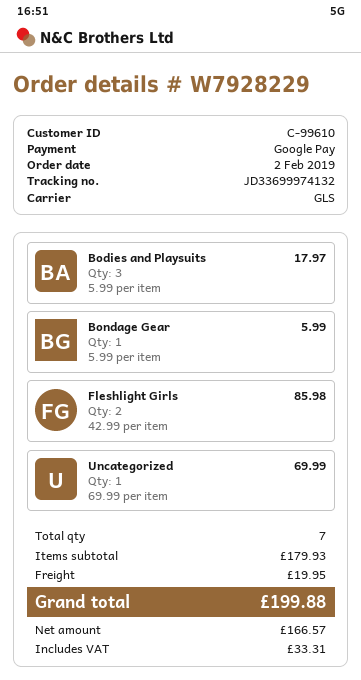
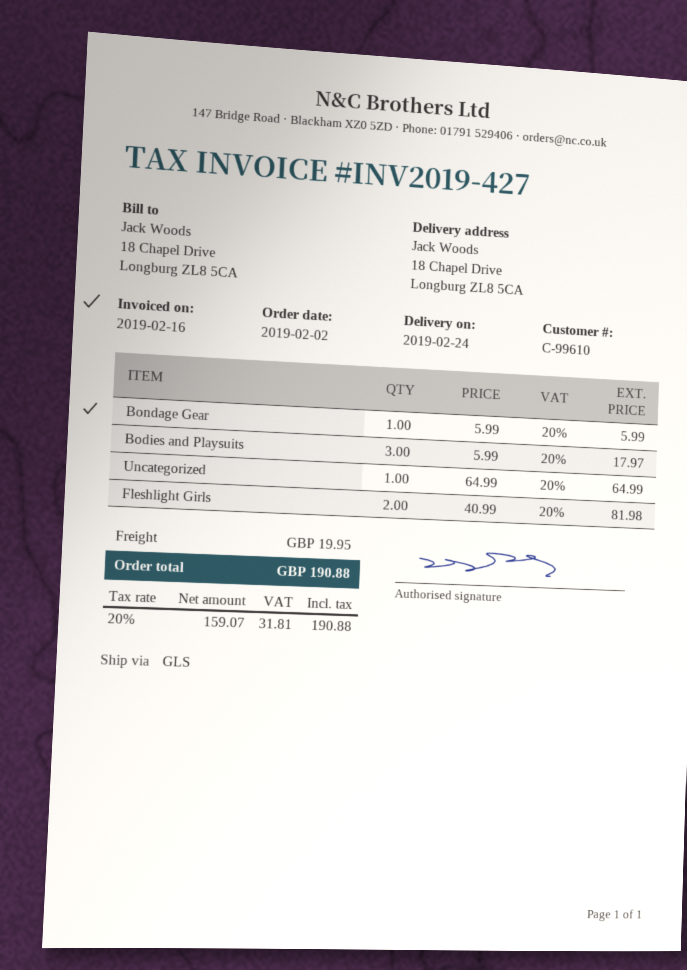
Fleshlight Girls: 2 x 42.99 = 85.98 -> 2 x 40.99 = 81.98
Uncategorized: 1 x 69.99 = 69.99 -> 1 x 64.99 = 64.99
net: 166.57 -> 159.07
tax: 33.31 -> 31.81
total: 199.88 -> 190.88

